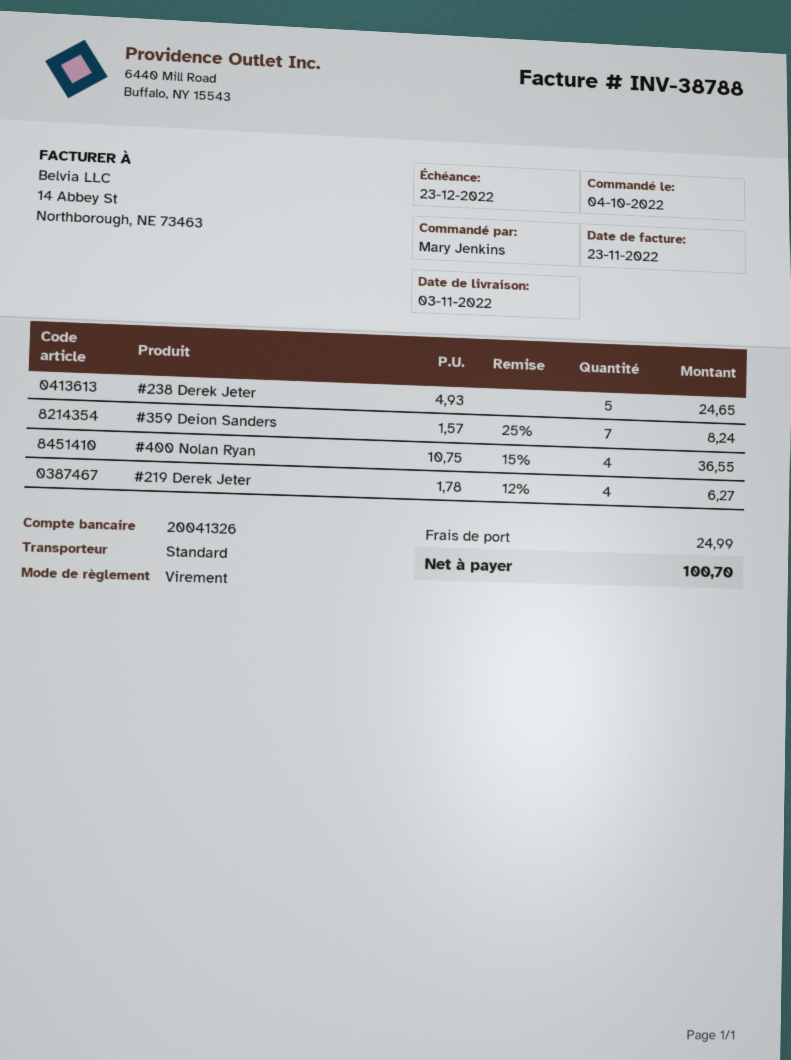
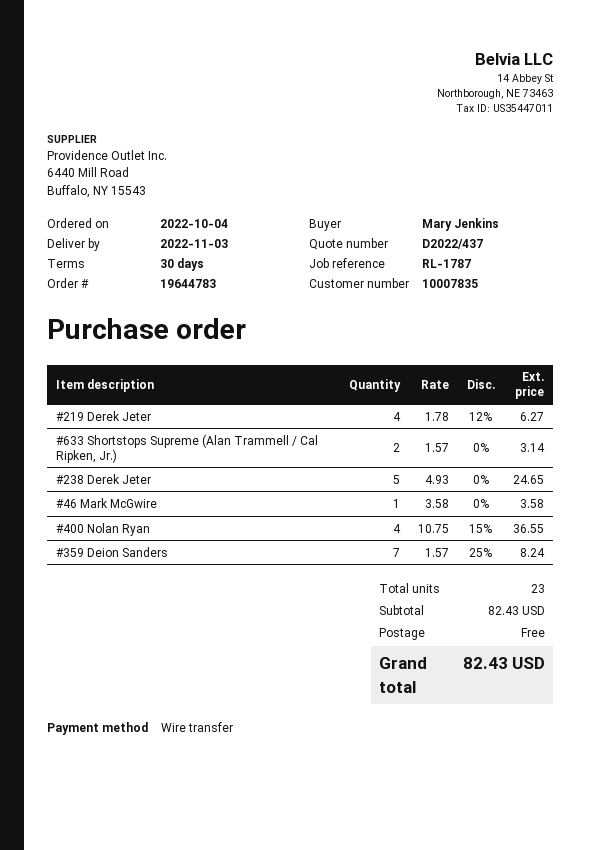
#633 Shortstops Supreme (Alan Trammell / Cal Ripken, Jr.): none -> 2 x 1.57 = 3.14
#46 Mark McGwire: none -> 1 x 3.58 = 3.58
shipping: 24.99 -> 0.00
total: 100.70 -> 82.43

